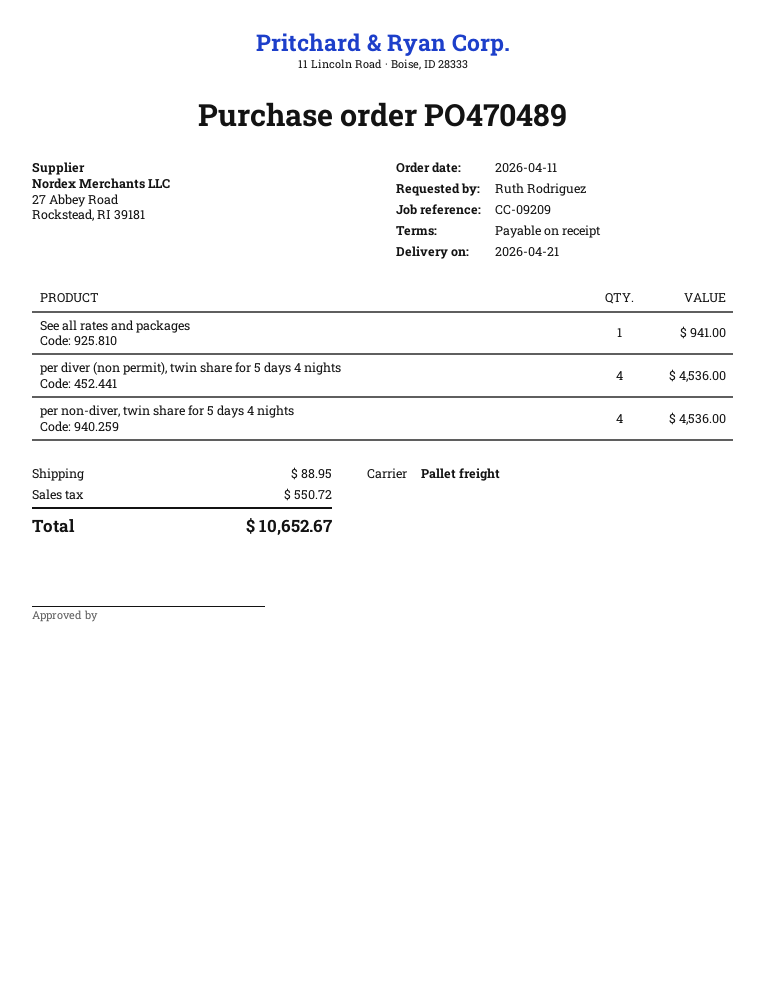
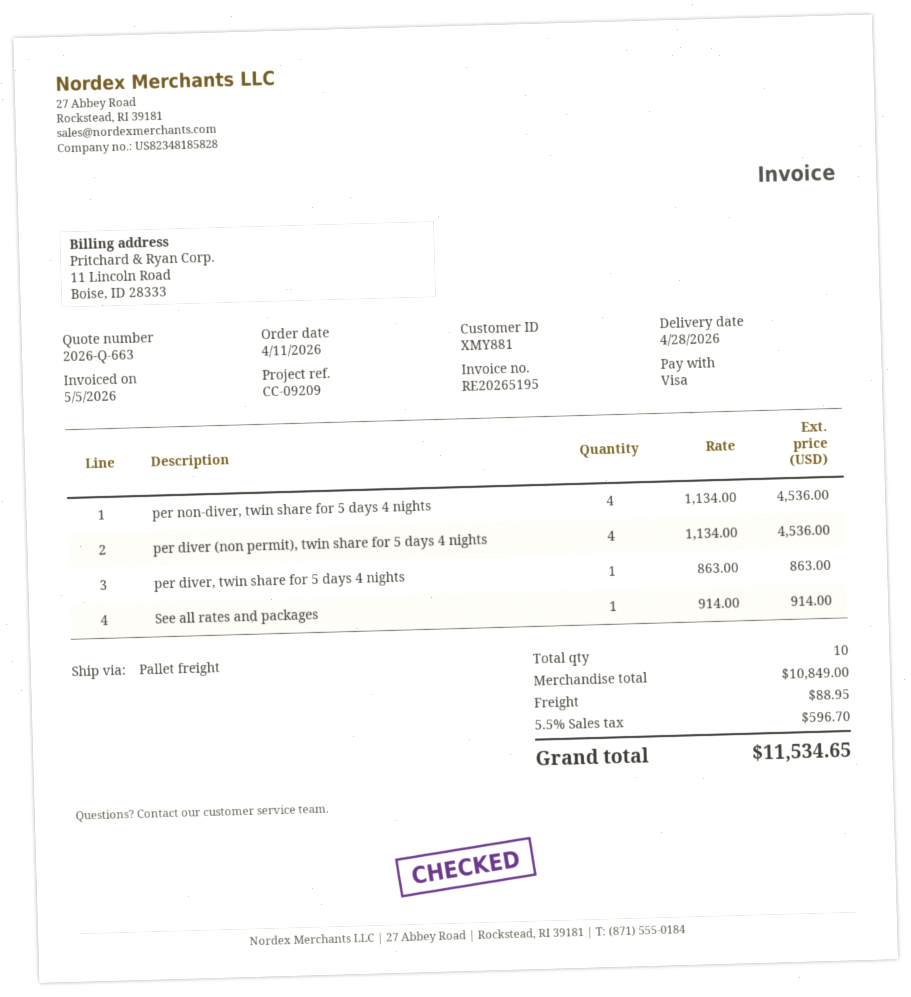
delivery date: 2026-04-21 -> 2026-04-28
See all rates and packages: 1 for 941.00 -> 1 for 914.00
per diver, twin share for 5 days 4 nights: none -> 1 for 863.00
tax: 550.72 -> 596.70
total: 10652.67 -> 11534.65

